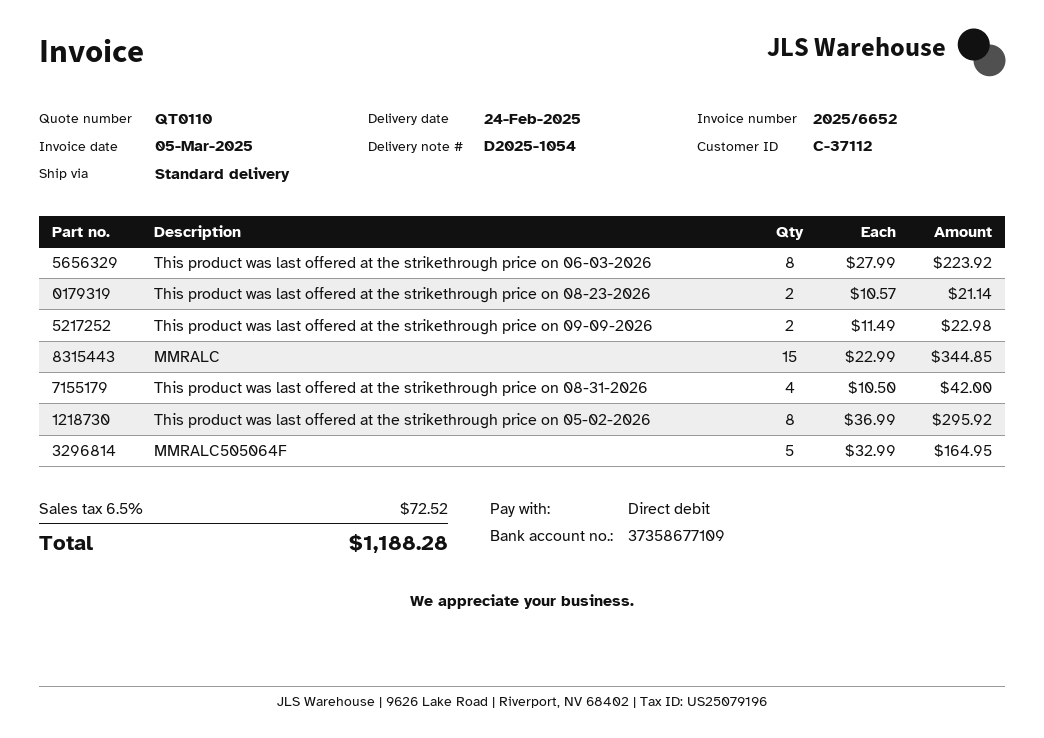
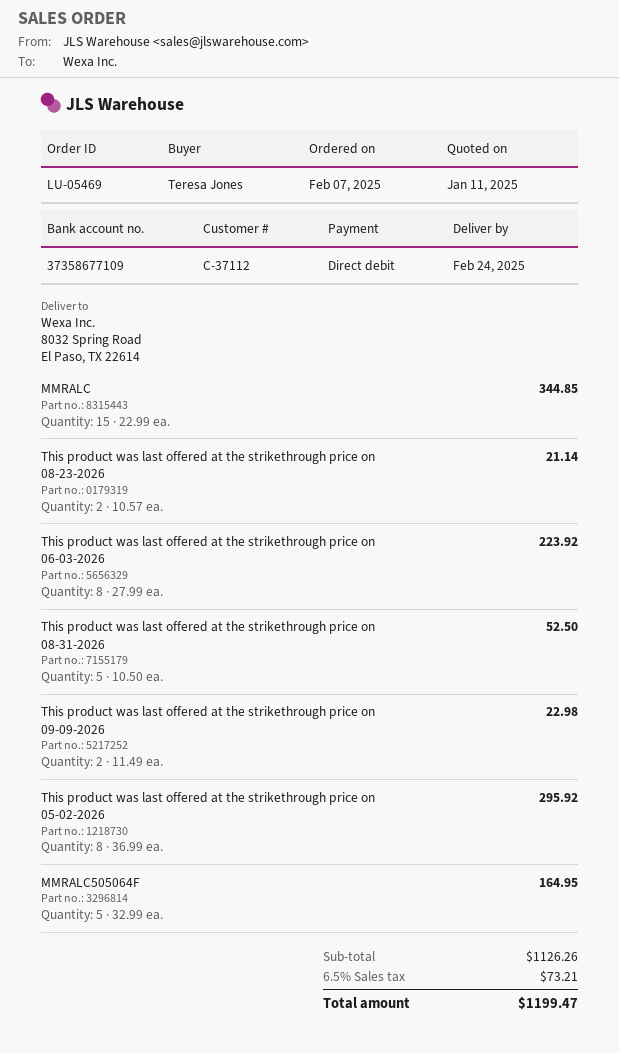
This product was last offered at the strikethrough price on 08-31-2026: 4 x 10.50 = 42.00 -> 5 x 10.50 = 52.50
tax: 6.5% = 72.52 -> 6.5% = 73.21
total: 1188.28 -> 1199.47

